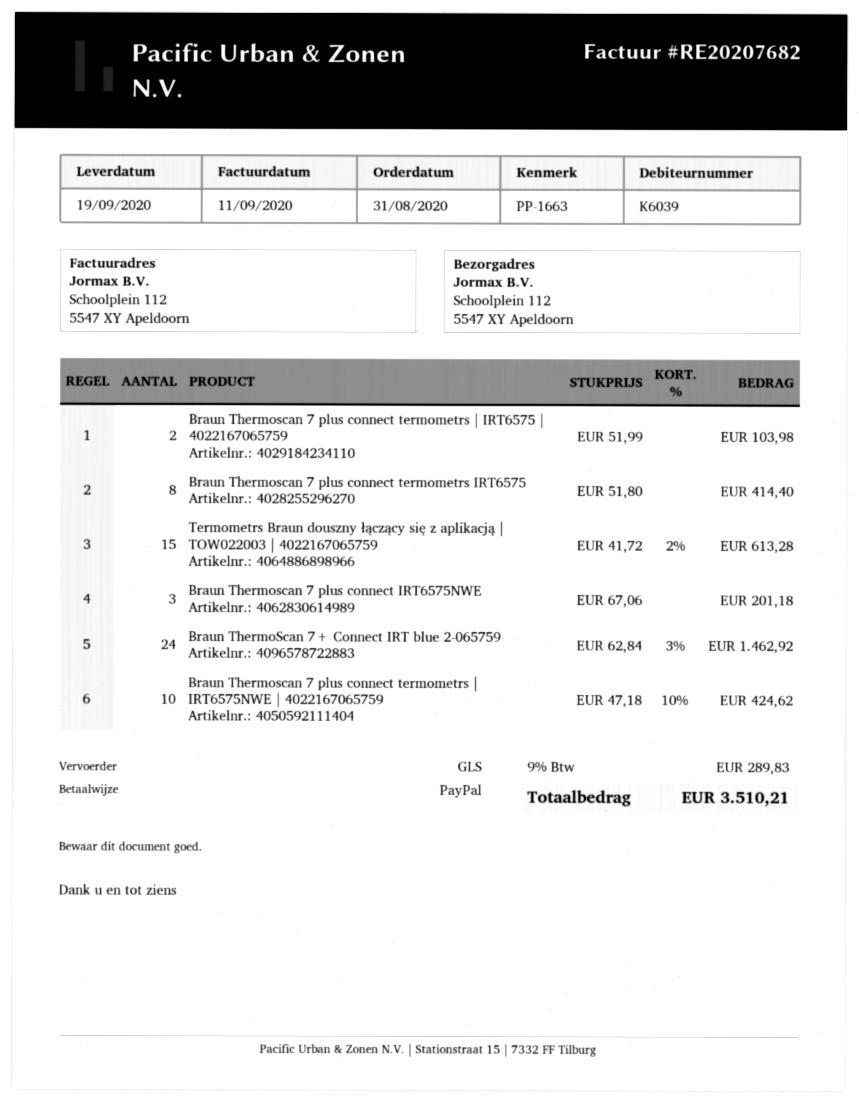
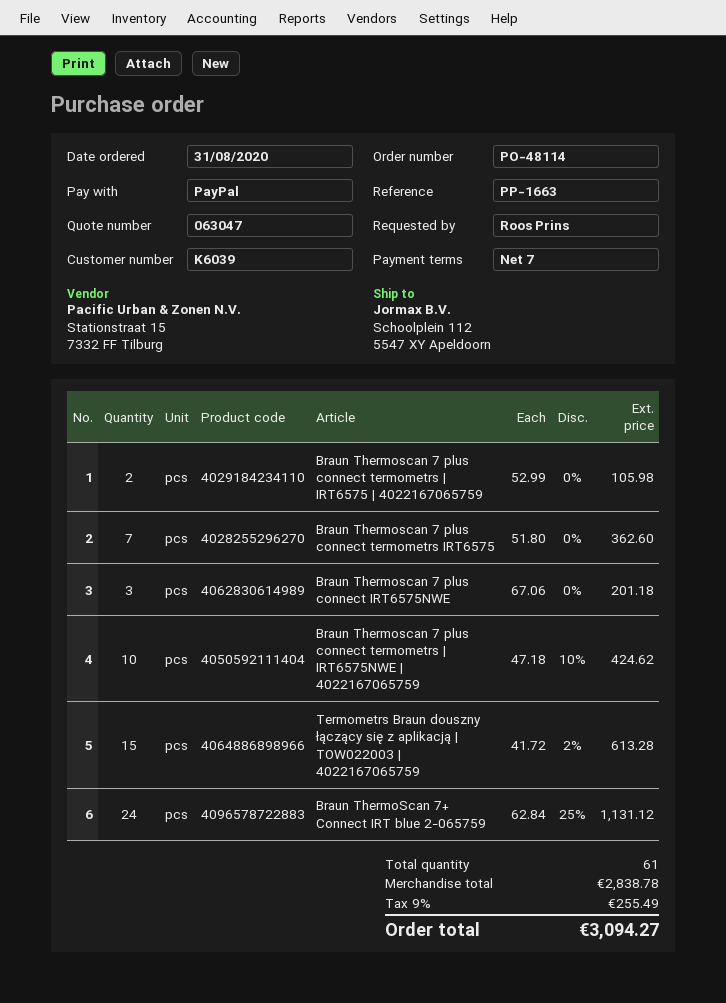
Braun Thermoscan 7 plus connect termometrs | IRT6575 | 4022167065759: 2 x 51.99 = 103.98 -> 2 x 52.99 = 105.98
Braun Thermoscan 7 plus connect termometrs IRT6575: 8 x 51.80 = 414.40 -> 7 x 51.80 = 362.60
Braun ThermoScan 7+ Connect IRT blue 2-065759: 24 x 62.84 - 3% = 1462.92 -> 24 x 62.84 - 25% = 1131.12
tax: 9% = 289.83 -> 9% = 255.49
total: 3510.21 -> 3094.27

